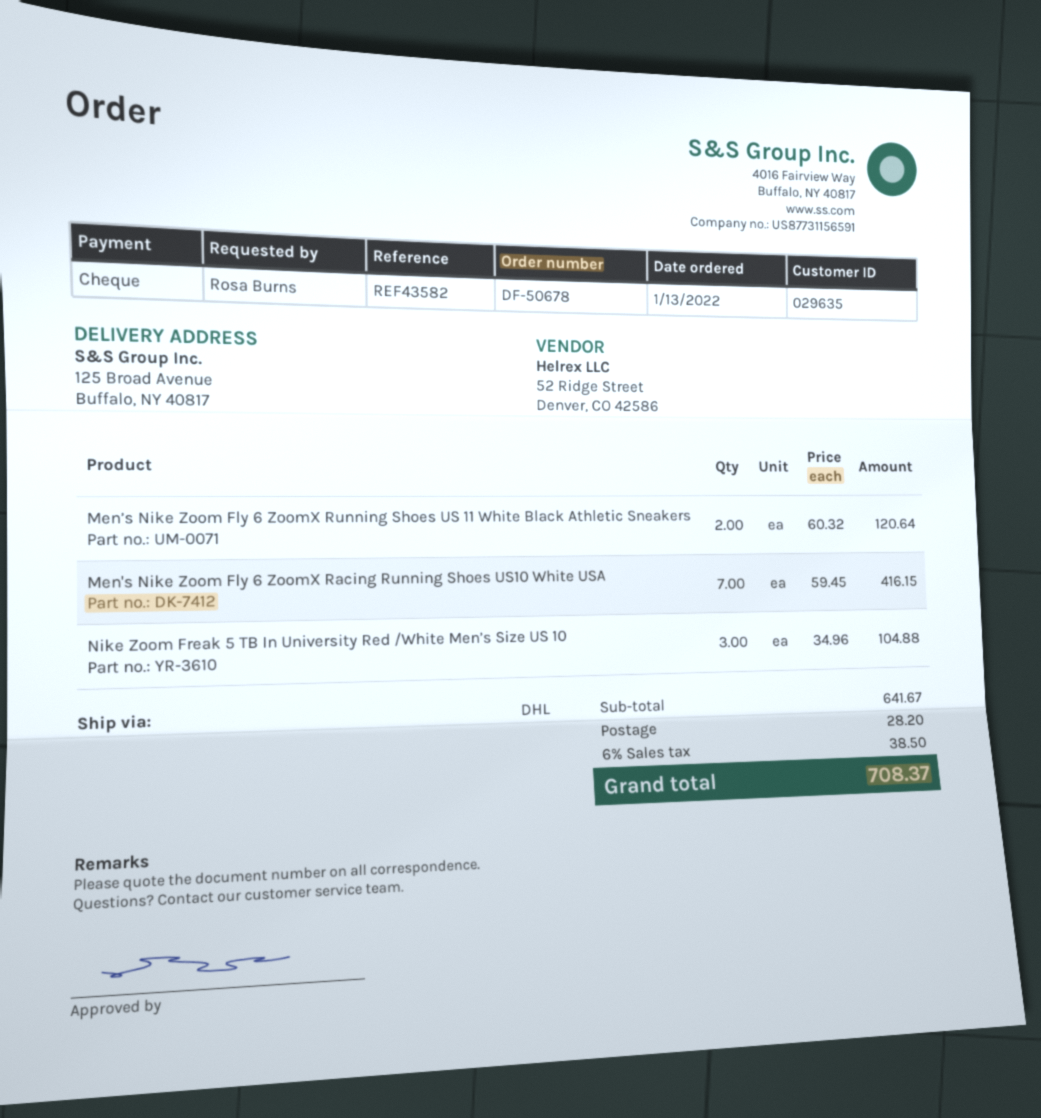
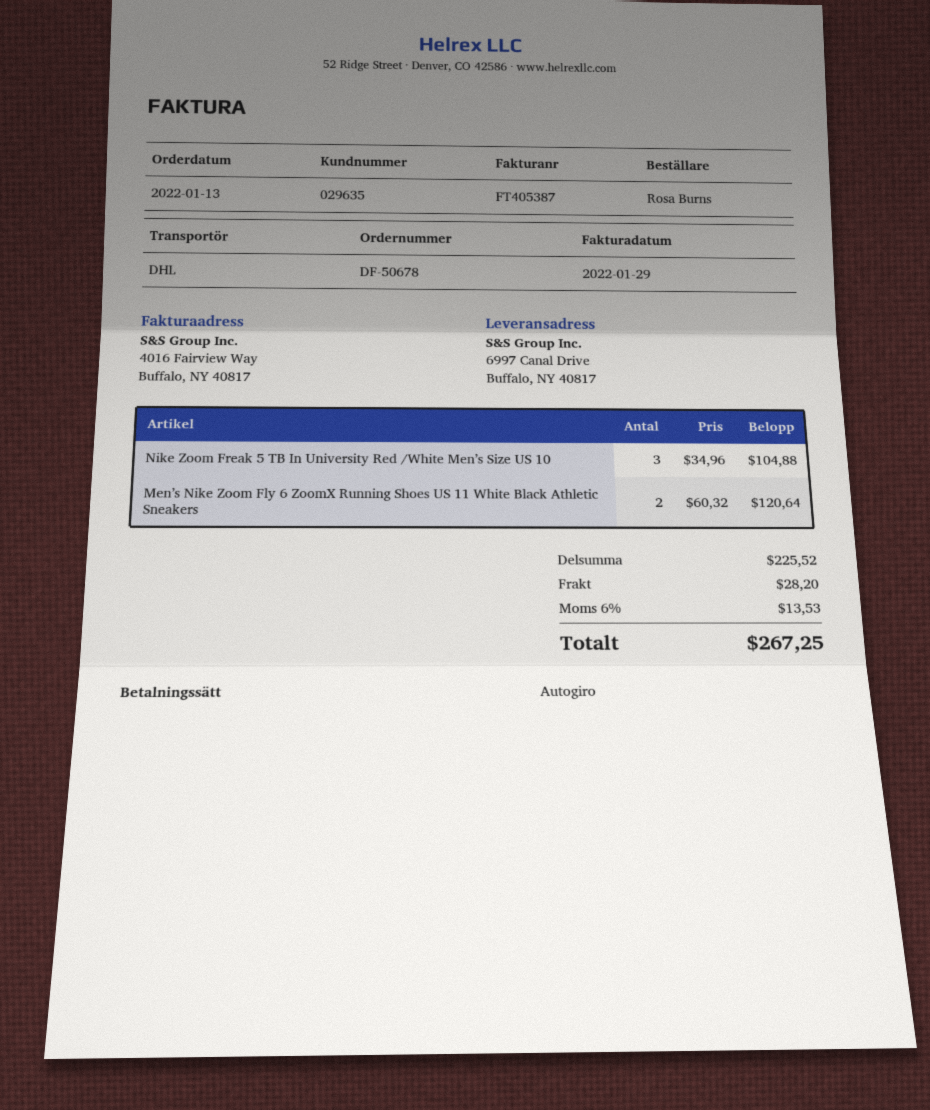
payment method: cheque -> direct debit
ship to: 125 Broad Avenue, Buffalo, NY 40817 -> 6997 Canal Drive, Buffalo, NY 40817
Men's Nike Zoom Fly 6 ZoomX Racing Running Shoes US10 White USA: 7 x 59.45 = 416.15 -> none
subtotal: 641.67 -> 225.52
tax: 6% = 38.50 -> 6% = 13.53
total: 708.37 -> 267.25

